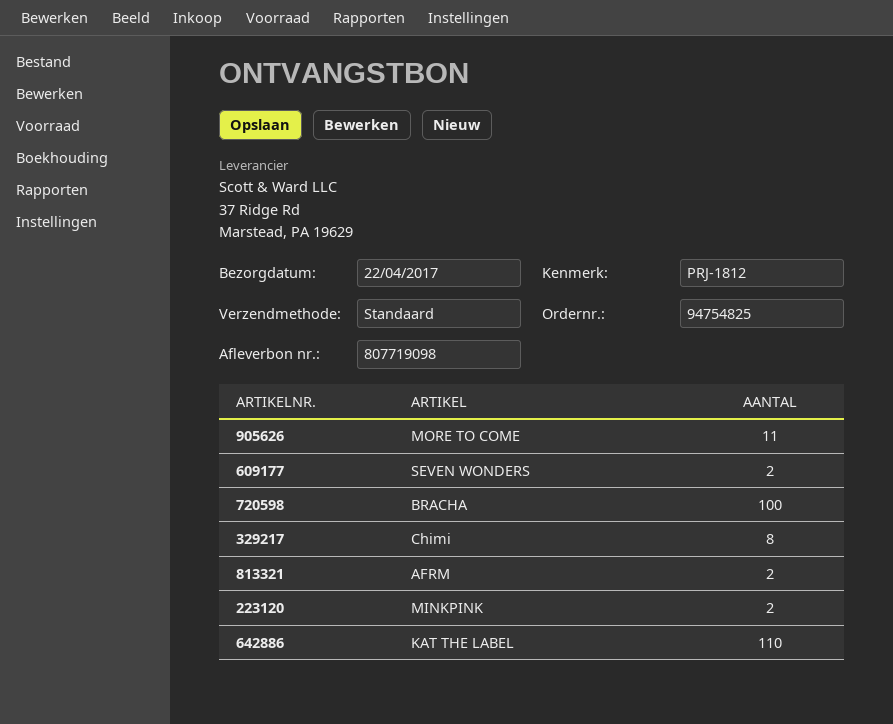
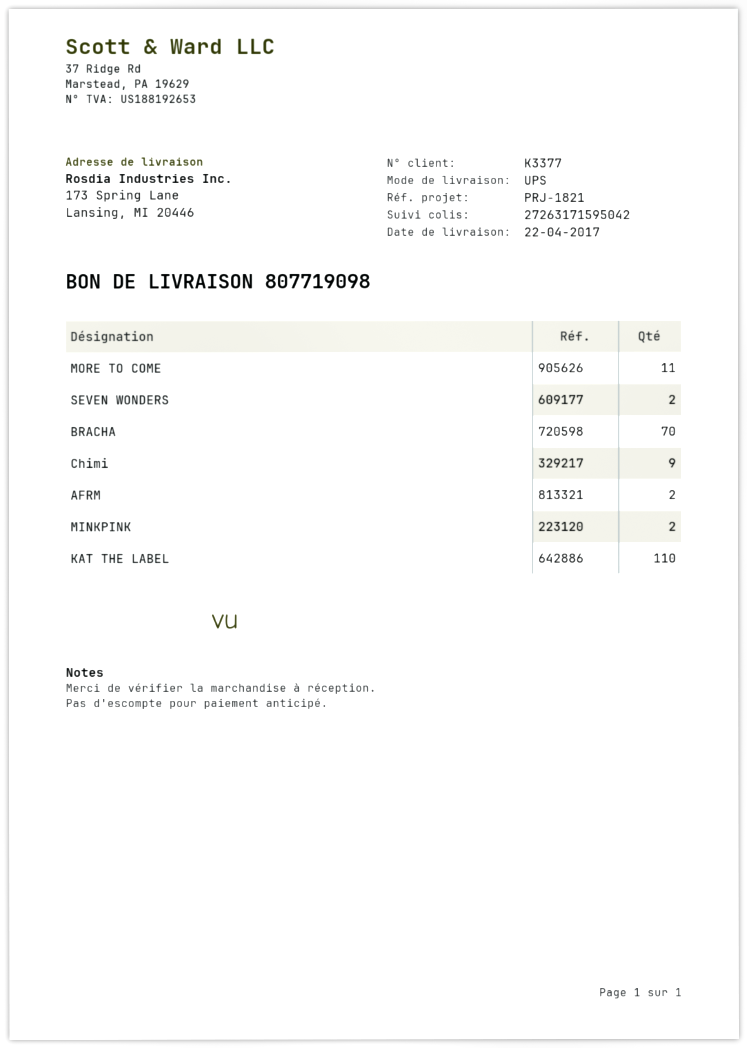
reference: PRJ-1812 -> PRJ-1821
shipping method: standard -> UPS
BRACHA: 100 -> 70
Chimi: 8 -> 9

